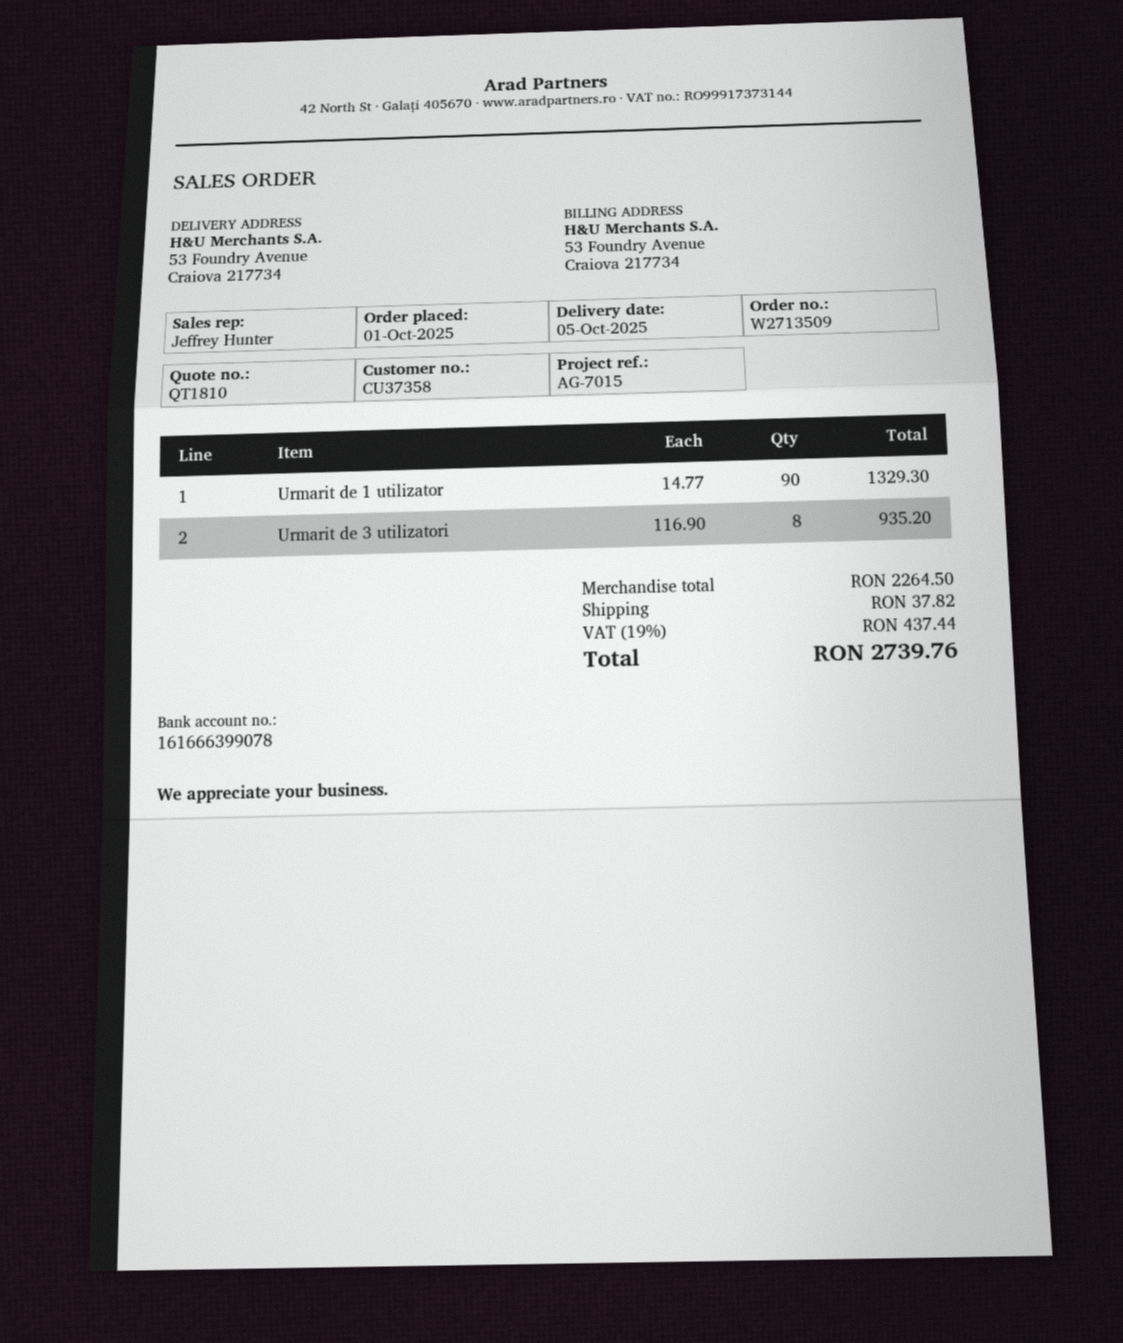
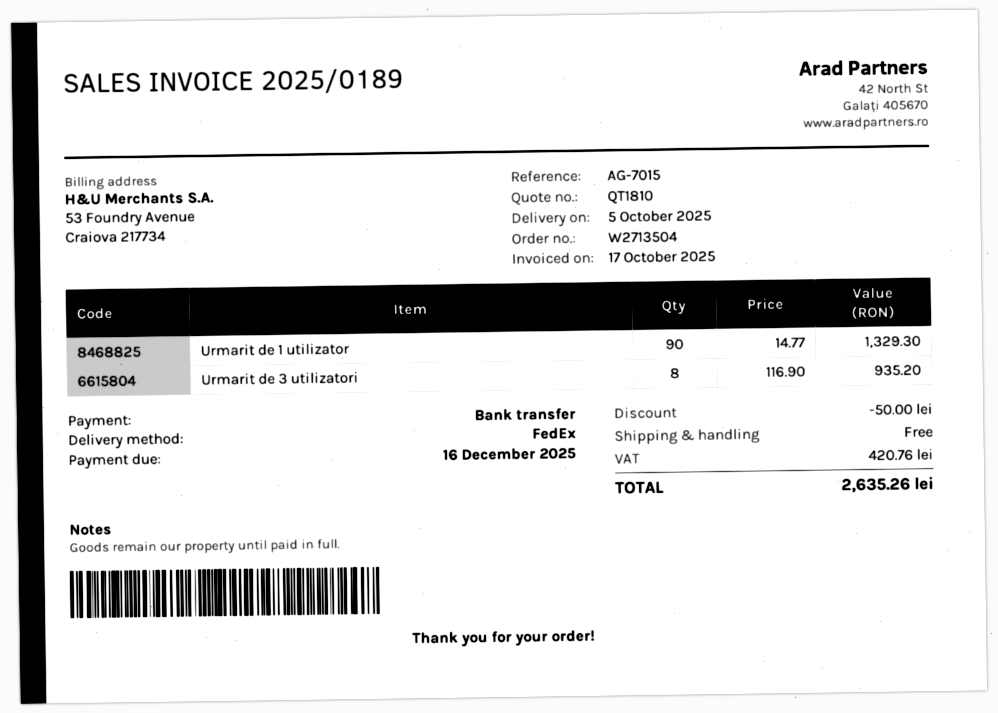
order number: W2713509 -> W2713504
discount: none -> 50.00
shipping: 37.82 -> 0.00
tax: 437.44 -> 420.76
total: 2739.76 -> 2635.26

